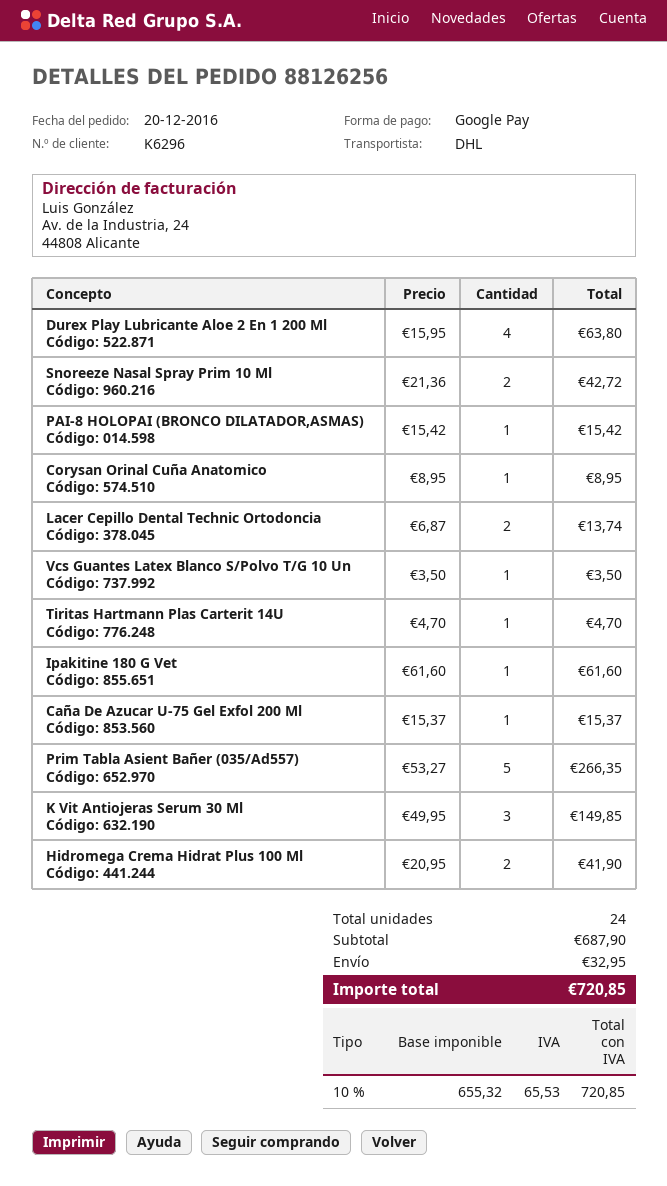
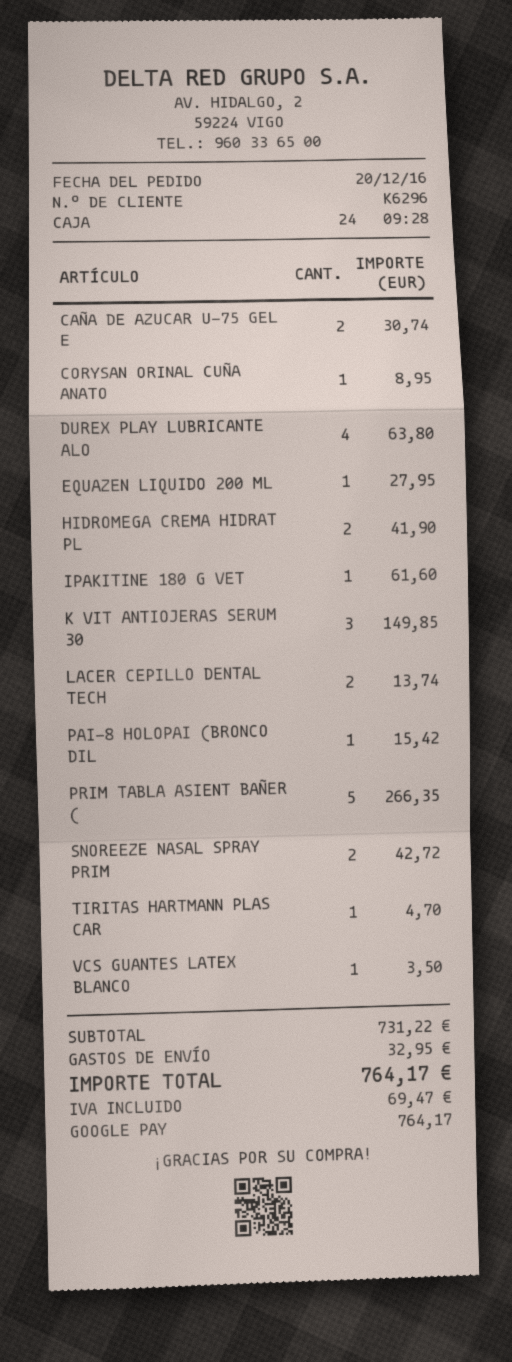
Caña De Azucar U-75 Gel Exfol 200 Ml: 1 for 15.37 -> 2 for 30.74
EQUAZEN LIQUIDO 200 ML: none -> 1 for 27.95
subtotal: 687.90 -> 731.22
tax: 65.53 -> 69.47
total: 720.85 -> 764.17

